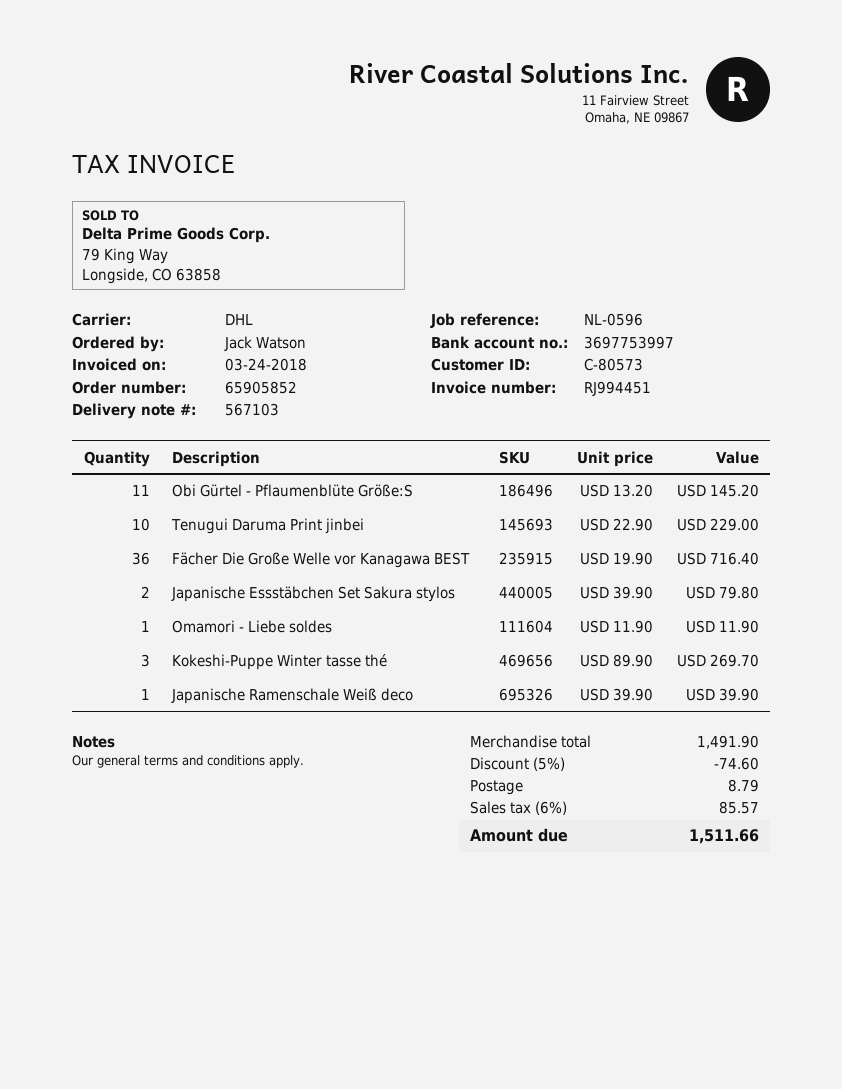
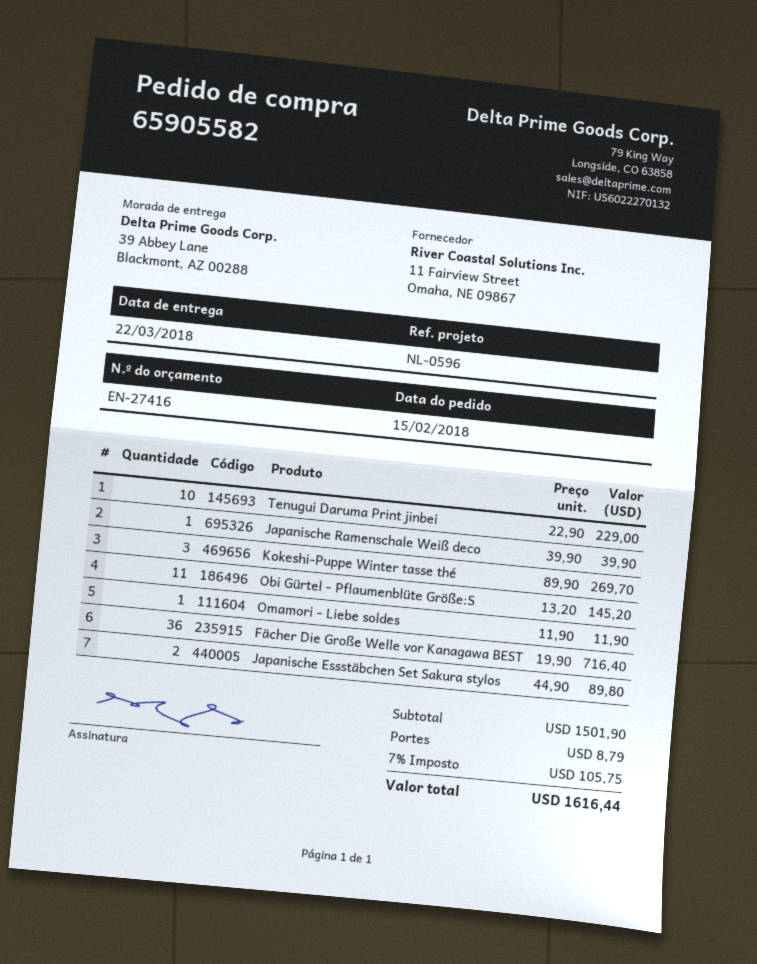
order number: 65905852 -> 65905582
Japanische Essstäbchen Set Sakura stylos: 2 x 39.90 = 79.80 -> 2 x 44.90 = 89.80
subtotal: 1491.90 -> 1501.90
discount: 5% = 74.60 -> none
tax: 6% = 85.57 -> 7% = 105.75
total: 1511.66 -> 1616.44

